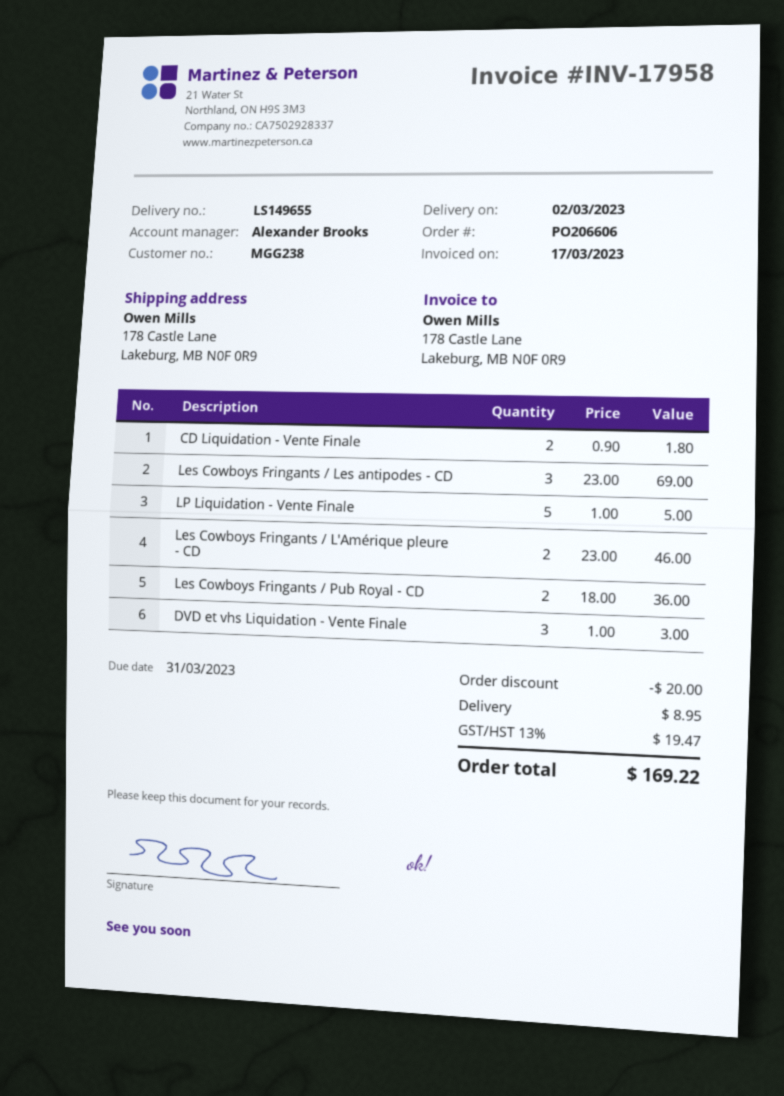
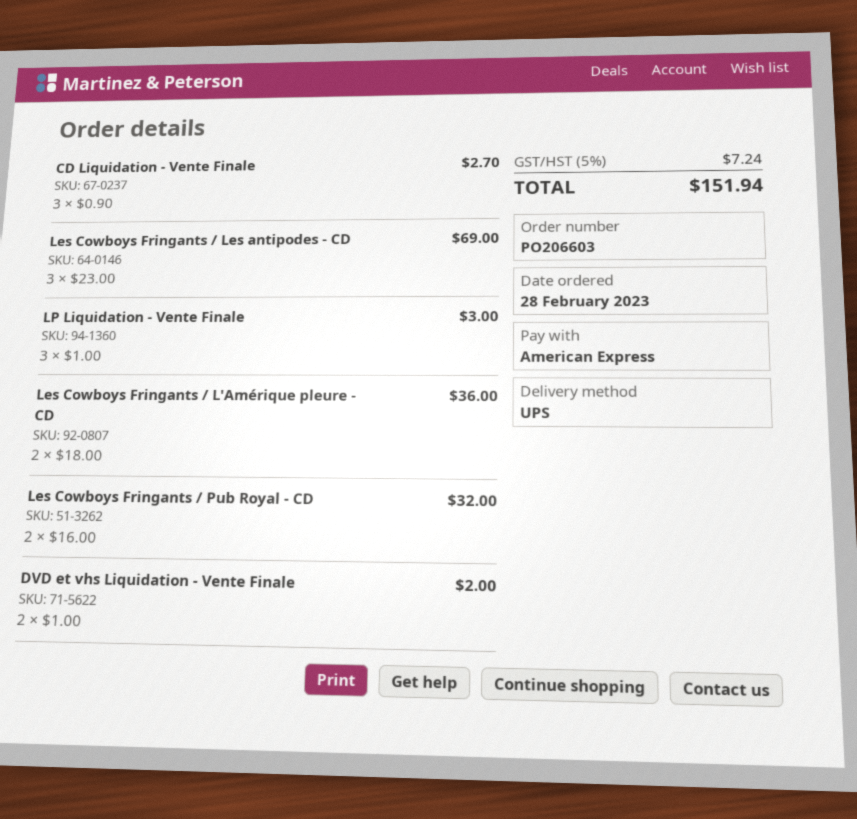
order number: PO206606 -> PO206603
CD Liquidation - Vente Finale: 2 x 0.90 = 1.80 -> 3 x 0.90 = 2.70
LP Liquidation - Vente Finale: 5 x 1.00 = 5.00 -> 3 x 1.00 = 3.00
Les Cowboys Fringants / L'Amérique pleure - CD: 2 x 23.00 = 46.00 -> 2 x 18.00 = 36.00
Les Cowboys Fringants / Pub Royal - CD: 2 x 18.00 = 36.00 -> 2 x 16.00 = 32.00
DVD et vhs Liquidation - Vente Finale: 3 x 1.00 = 3.00 -> 2 x 1.00 = 2.00
discount: 20.00 -> none
shipping: 8.95 -> none
tax: 13% = 19.47 -> 5% = 7.24
total: 169.22 -> 151.94

